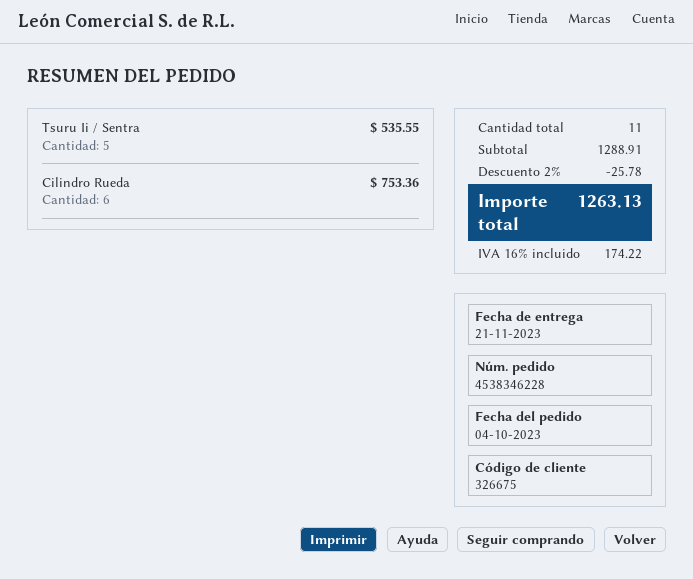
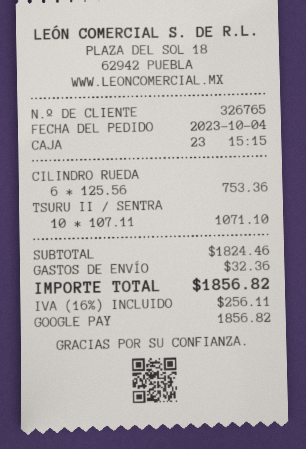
customer number: 326675 -> 326765
Tsuru Ii / Sentra: 5 for 535.55 -> 10 for 1071.10
subtotal: 1288.91 -> 1824.46
discount: 2% = 25.78 -> none
shipping: none -> 32.36
tax: 16% = 174.22 -> 16% = 256.11
total: 1263.13 -> 1856.82

